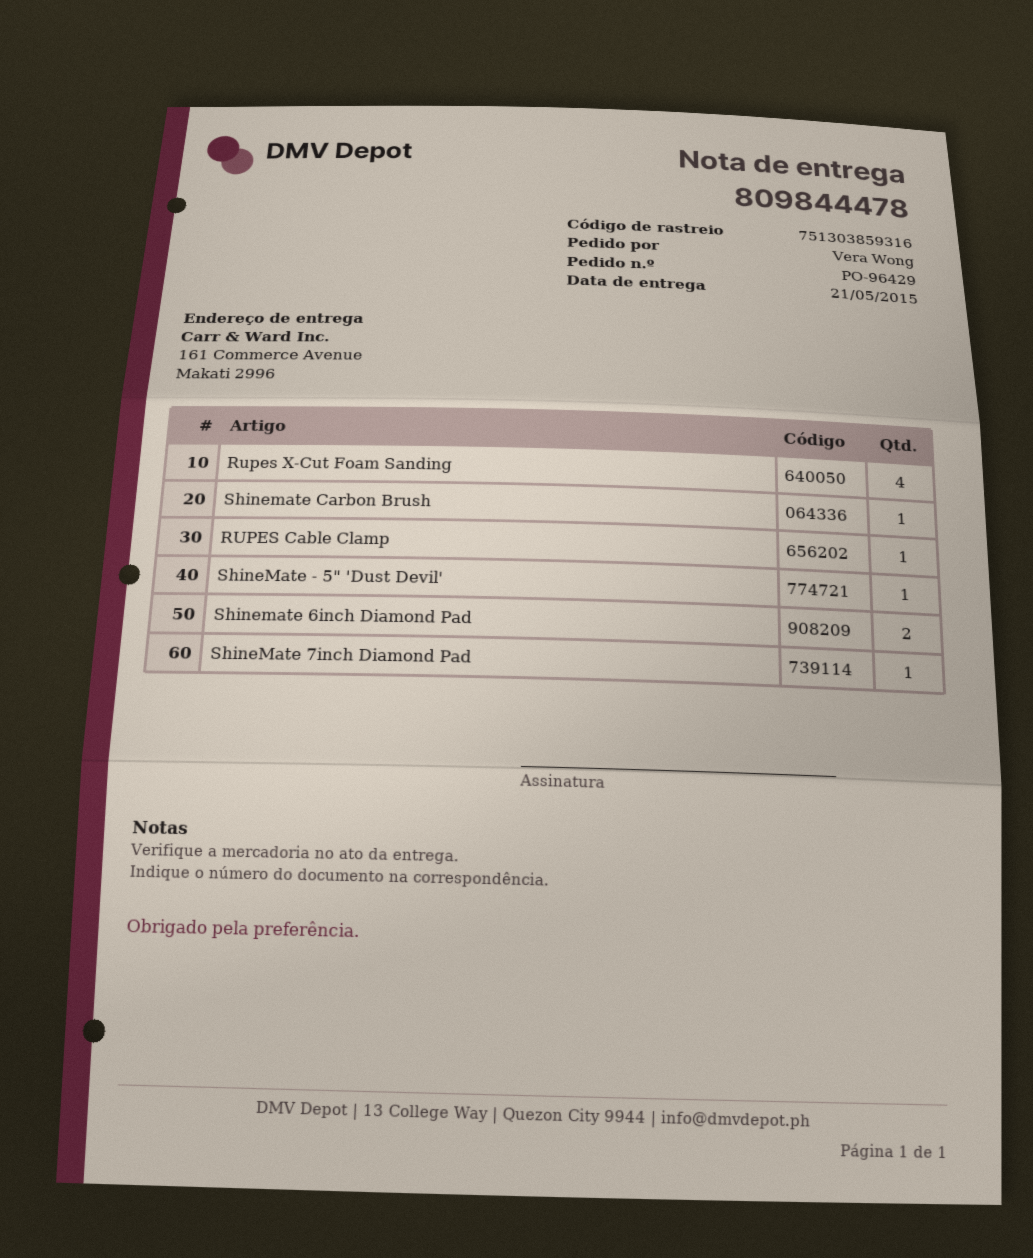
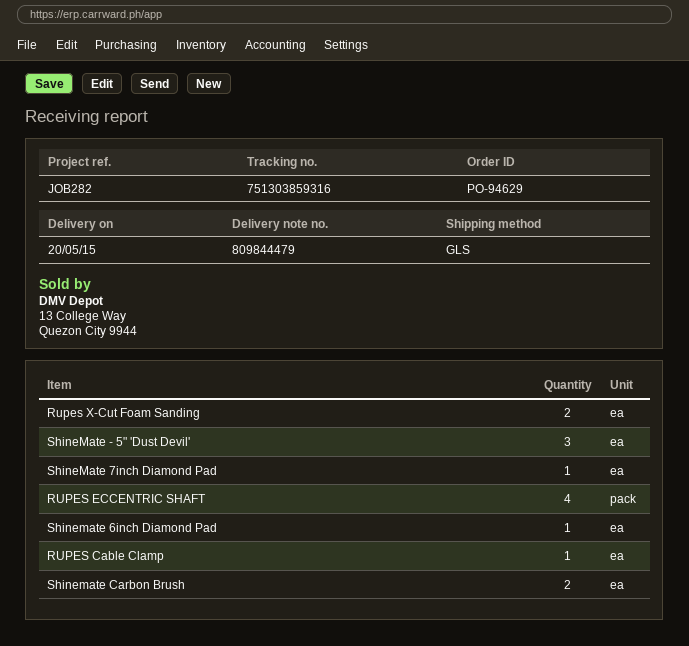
order number: PO-96429 -> PO-94629
delivery note number: 809844478 -> 809844479
delivery date: 2015-05-21 -> 2015-05-20
Rupes X-Cut Foam Sanding: 4 -> 2
Shinemate Carbon Brush: 1 -> 2
ShineMate - 5" 'Dust Devil': 1 -> 3
Shinemate 6inch Diamond Pad: 2 -> 1
RUPES ECCENTRIC SHAFT: none -> 4

